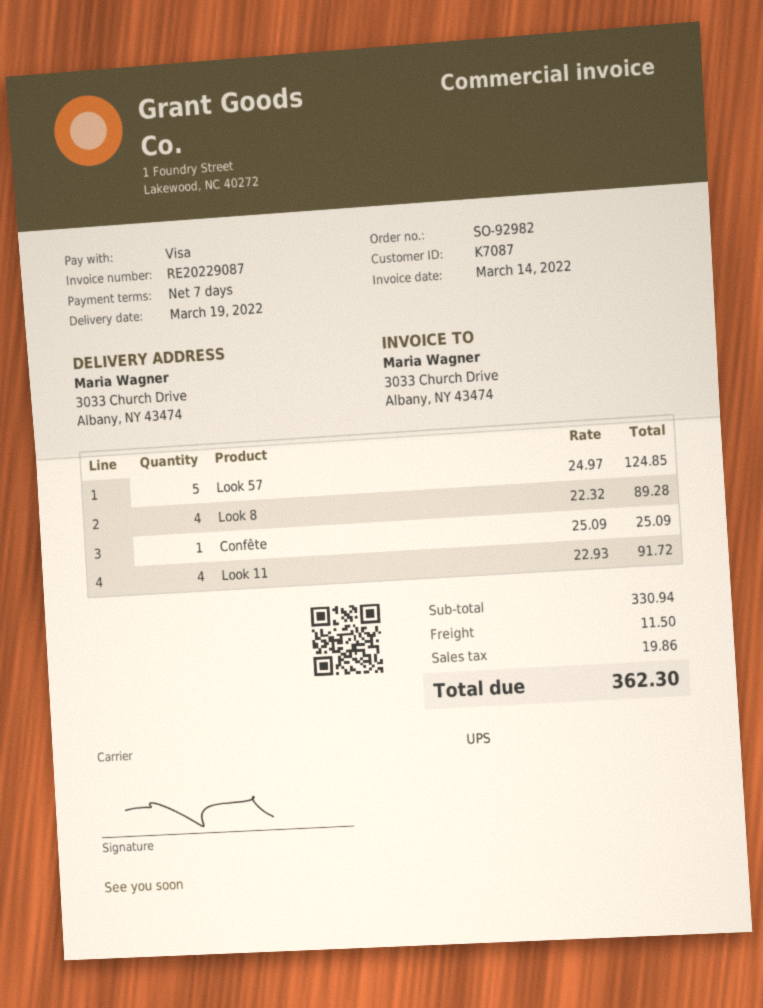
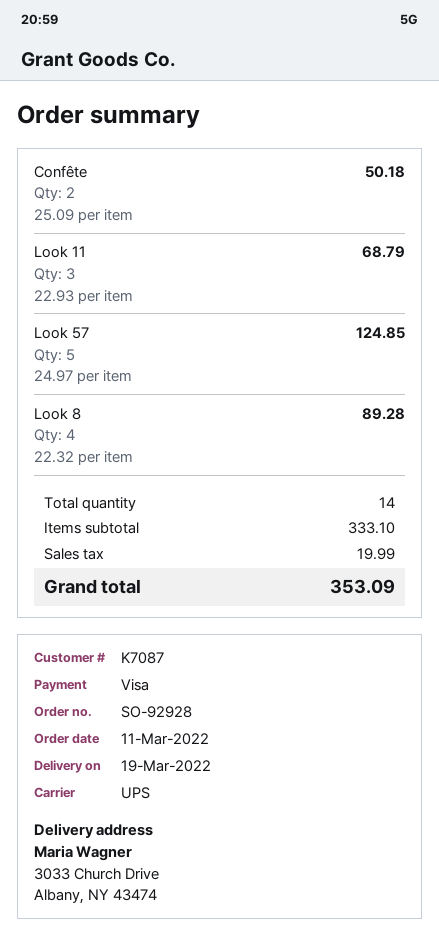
order number: SO-92982 -> SO-92928
Confête: 1 x 25.09 = 25.09 -> 2 x 25.09 = 50.18
Look 11: 4 x 22.93 = 91.72 -> 3 x 22.93 = 68.79
subtotal: 330.94 -> 333.10
shipping: 11.50 -> none
tax: 19.86 -> 19.99
total: 362.30 -> 353.09

